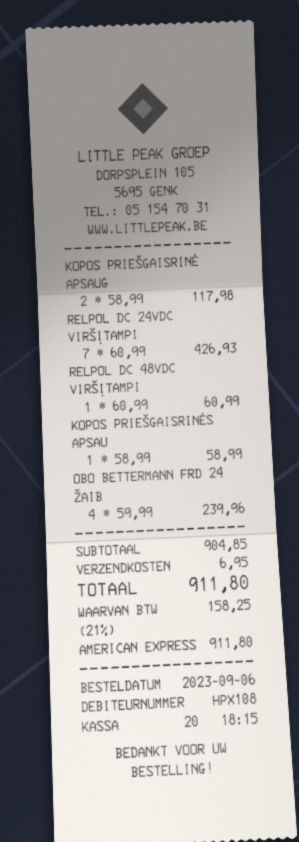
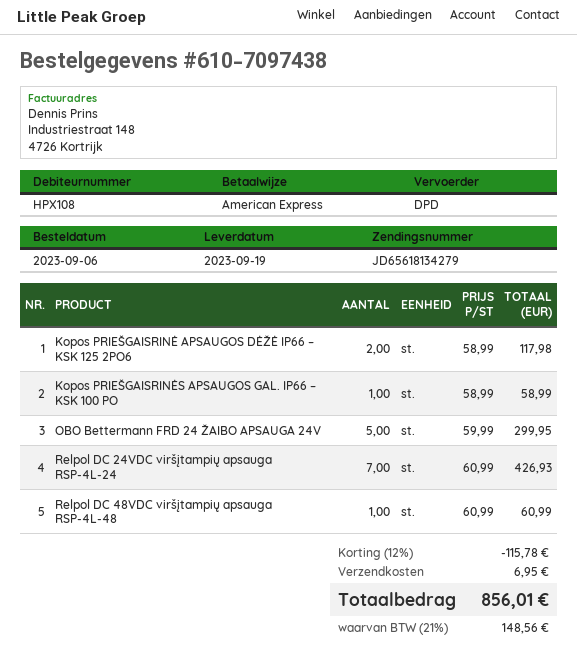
OBO BETTERMANN FRD 24 ŽAIB: 4 x 59.99 = 239.96 -> 5 x 59.99 = 299.95
discount: none -> 12% = 115.78
tax: 21% = 158.25 -> 21% = 148.56
total: 911.80 -> 856.01

